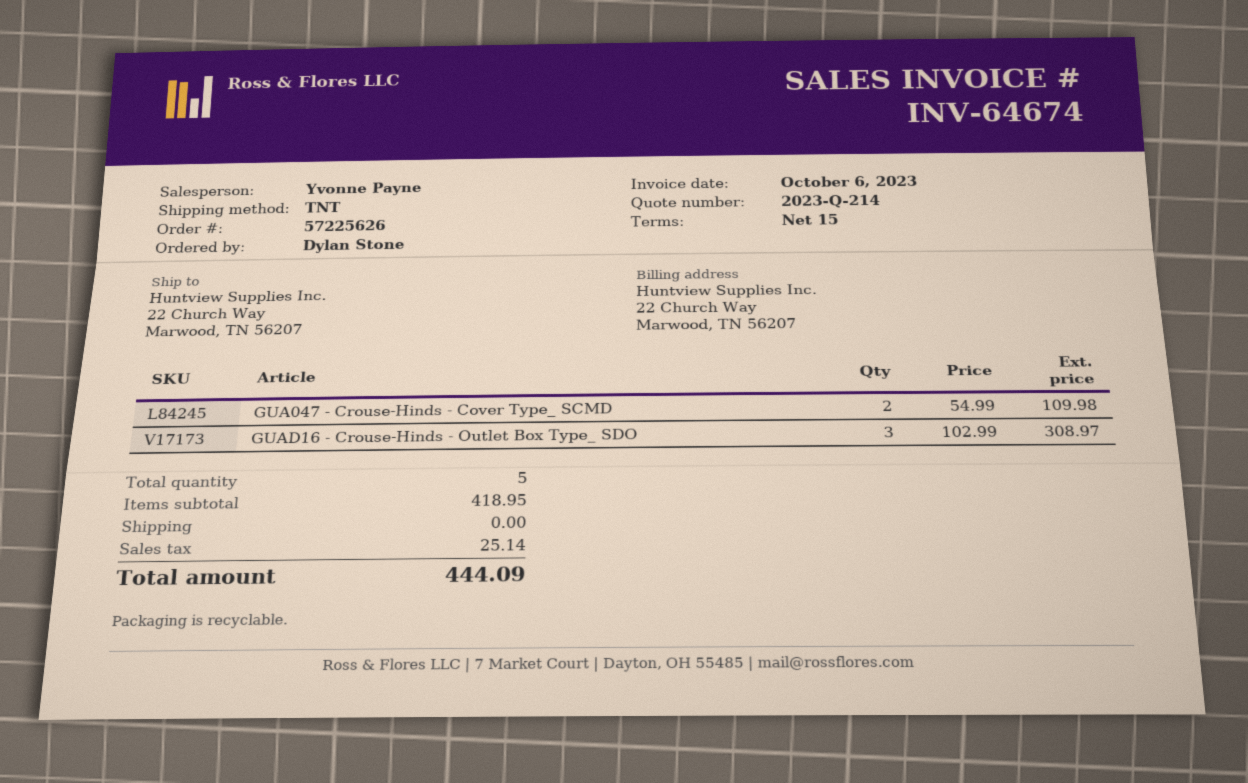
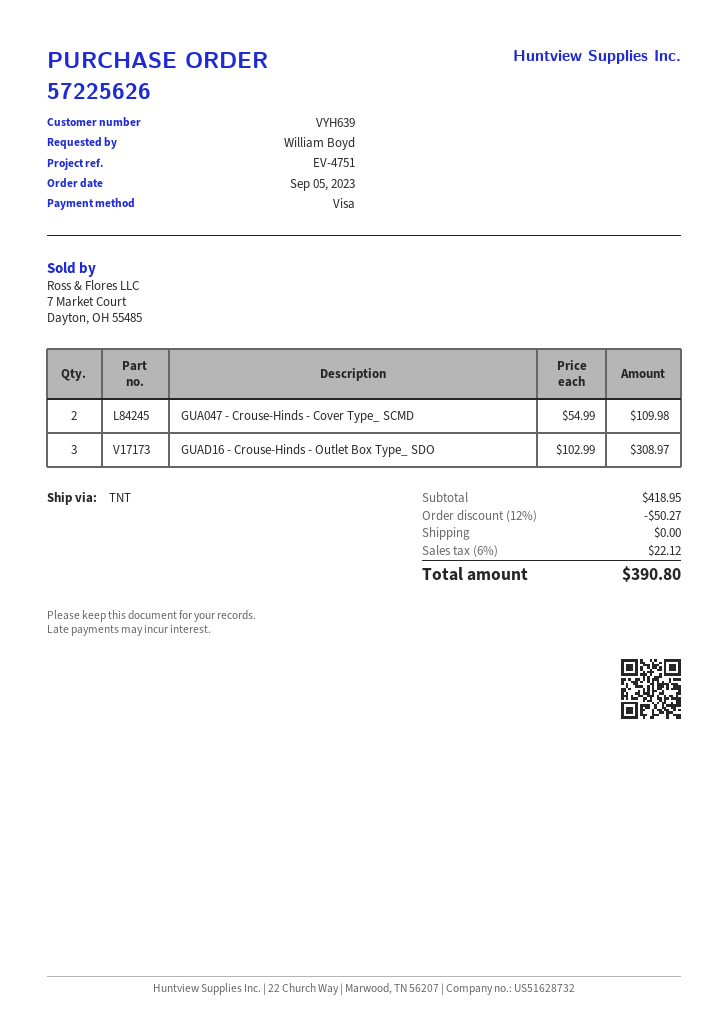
ordered by: Dylan Stone -> William Boyd
discount: none -> 12% = 50.27
tax: 25.14 -> 22.12
total: 444.09 -> 390.80

